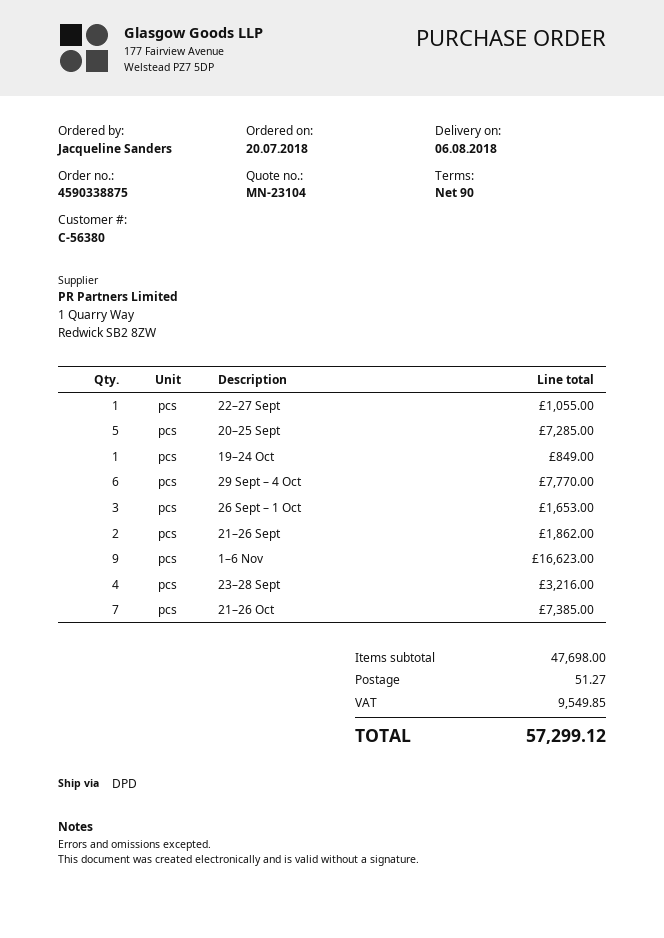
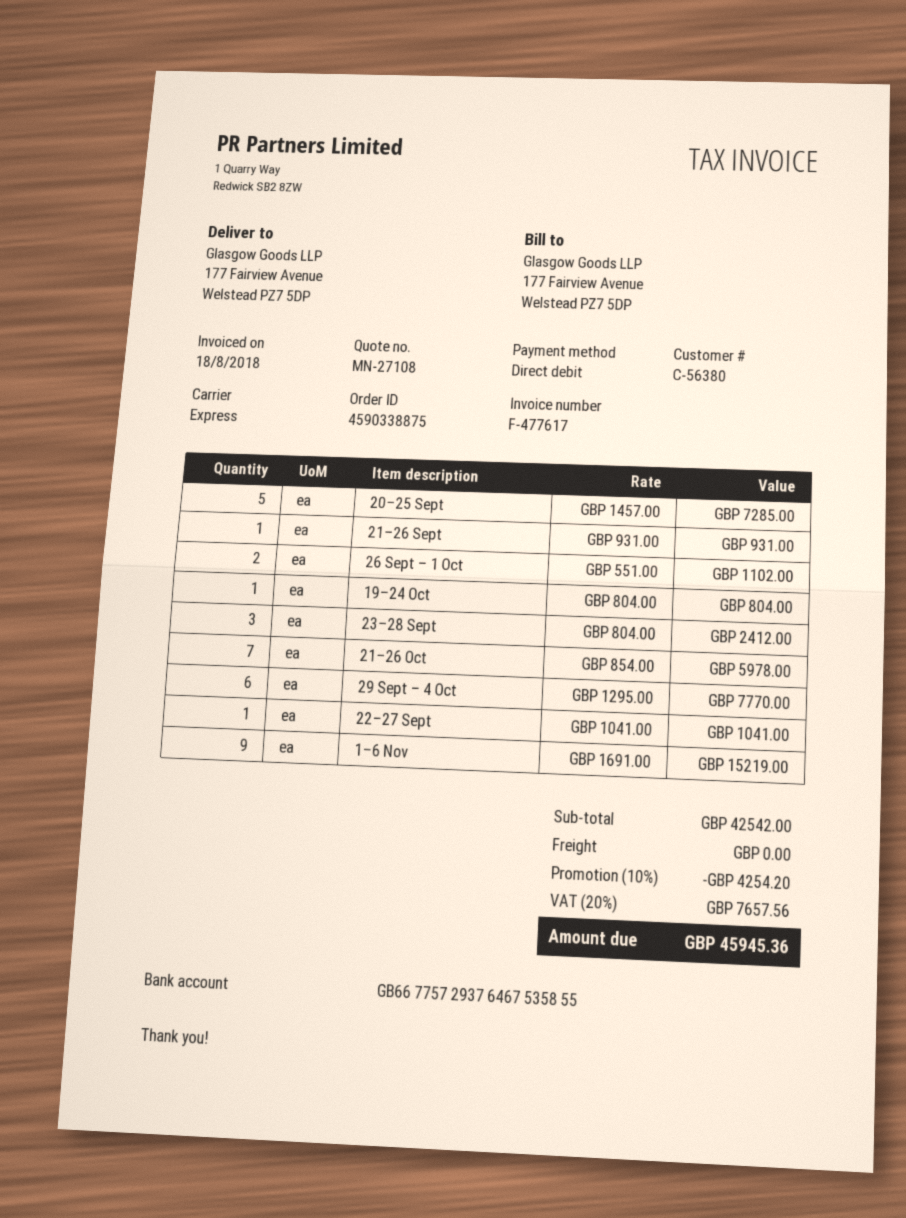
quote number: MN-23104 -> MN-27108
shipping method: DPD -> express
22–27 Sept: 1 for 1055.00 -> 1 for 1041.00
19–24 Oct: 1 for 849.00 -> 1 for 804.00
26 Sept – 1 Oct: 3 for 1653.00 -> 2 for 1102.00
21–26 Sept: 2 for 1862.00 -> 1 for 931.00
1–6 Nov: 9 for 16623.00 -> 9 for 15219.00
23–28 Sept: 4 for 3216.00 -> 3 for 2412.00
21–26 Oct: 7 for 7385.00 -> 7 for 5978.00
subtotal: 47698.00 -> 42542.00
discount: none -> 10% = 4254.20
shipping: 51.27 -> 0.00
tax: 9549.85 -> 7657.56
total: 57299.12 -> 45945.36

